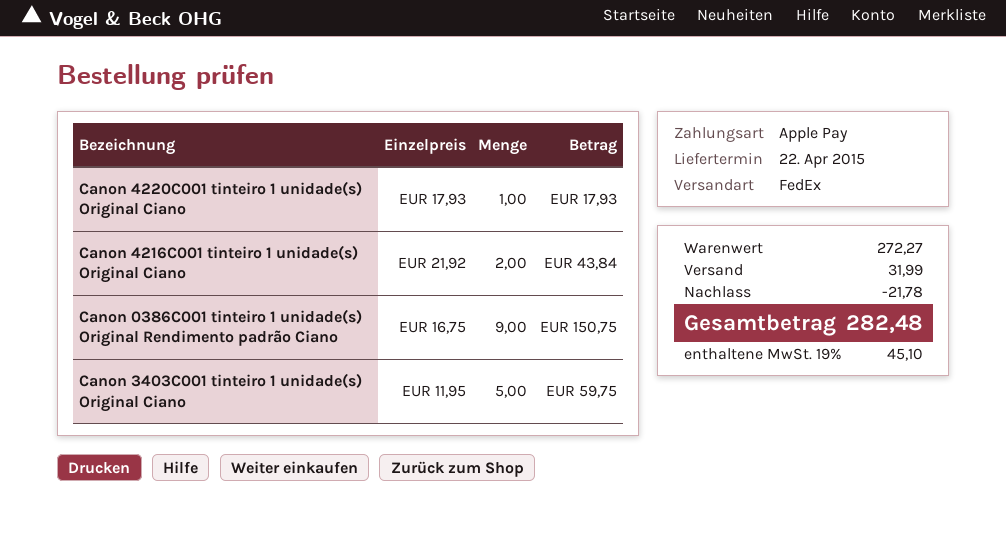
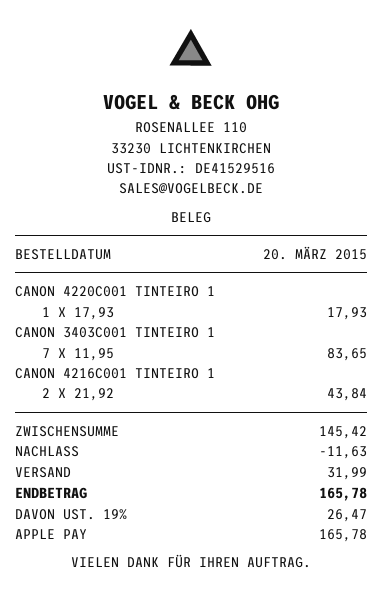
Canon 0386C001 tinteiro 1 unidade(s) Original Rendimento padrão Ciano: 9 x 16.75 = 150.75 -> none
Canon 3403C001 tinteiro 1 unidade(s) Original Ciano: 5 x 11.95 = 59.75 -> 7 x 11.95 = 83.65
subtotal: 272.27 -> 145.42
discount: 21.78 -> 11.63
tax: 19% = 45.10 -> 19% = 26.47
total: 282.48 -> 165.78

